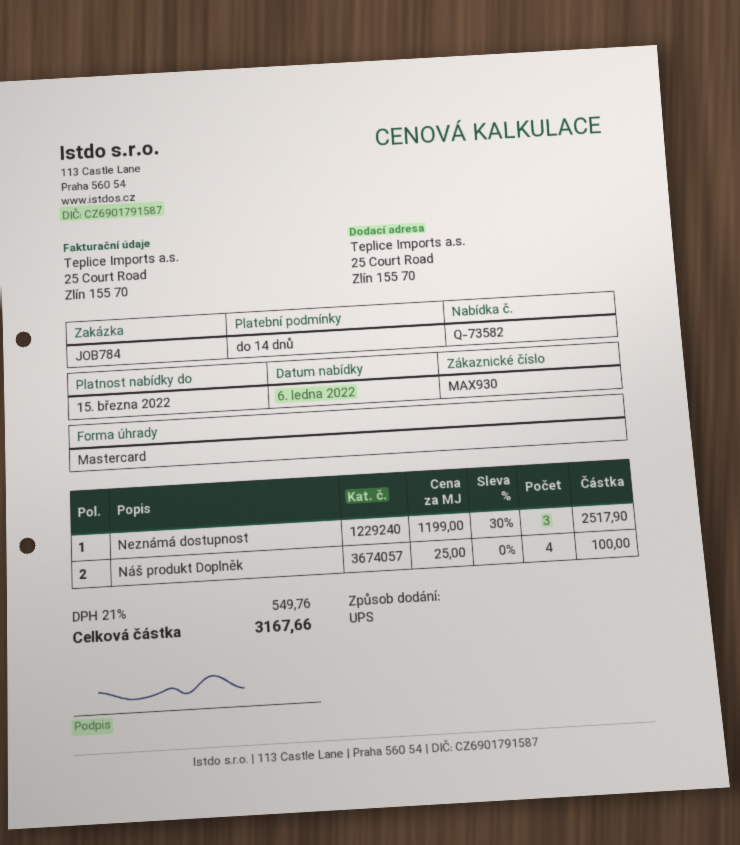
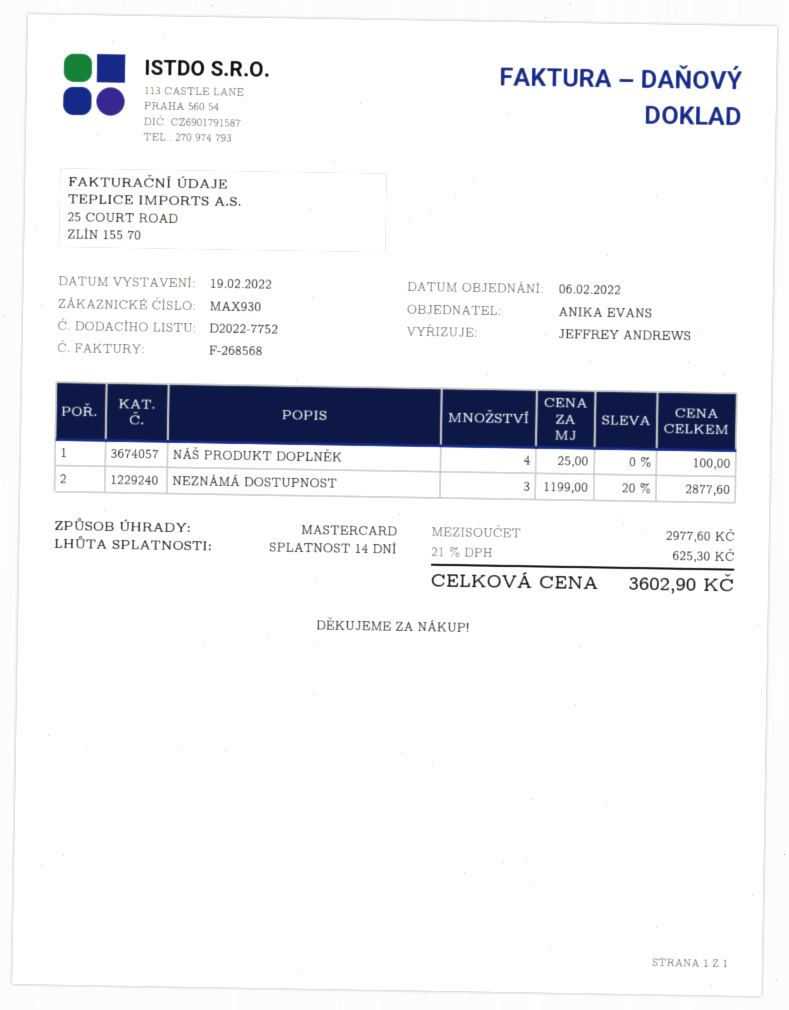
Neznámá dostupnost: 3 x 1199.00 - 30% = 2517.90 -> 3 x 1199.00 - 20% = 2877.60
tax: 21% = 549.76 -> 21% = 625.30
total: 3167.66 -> 3602.90

